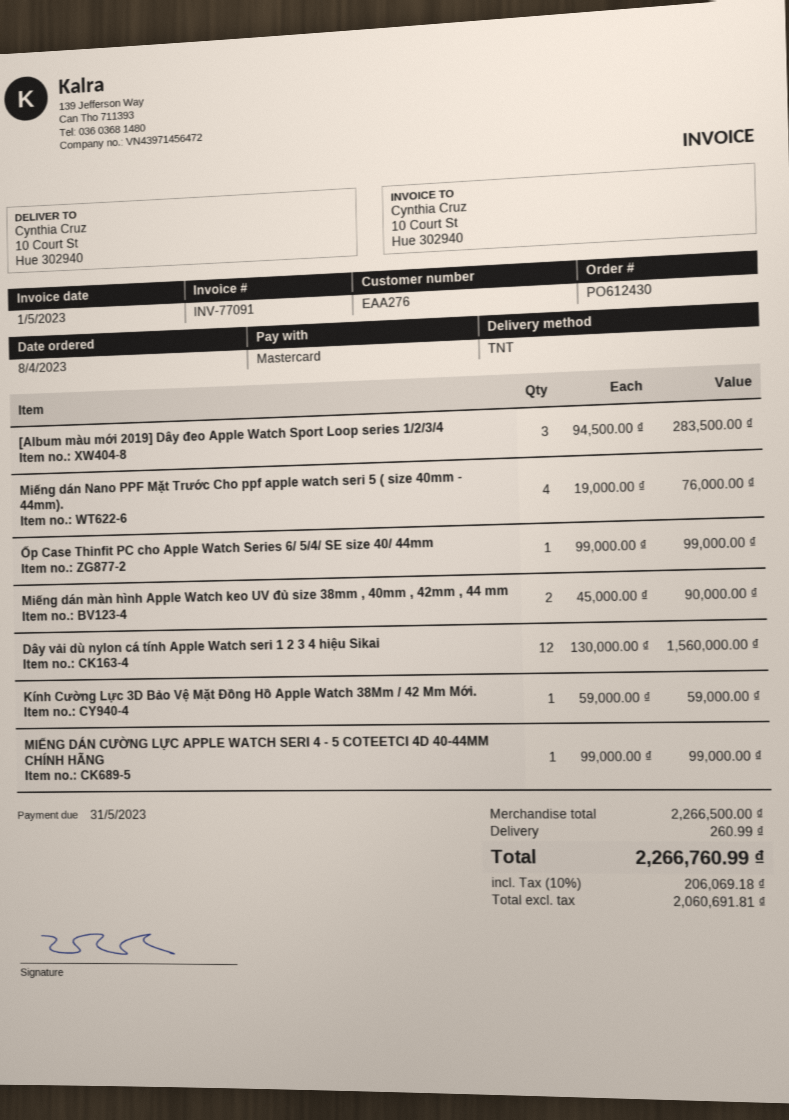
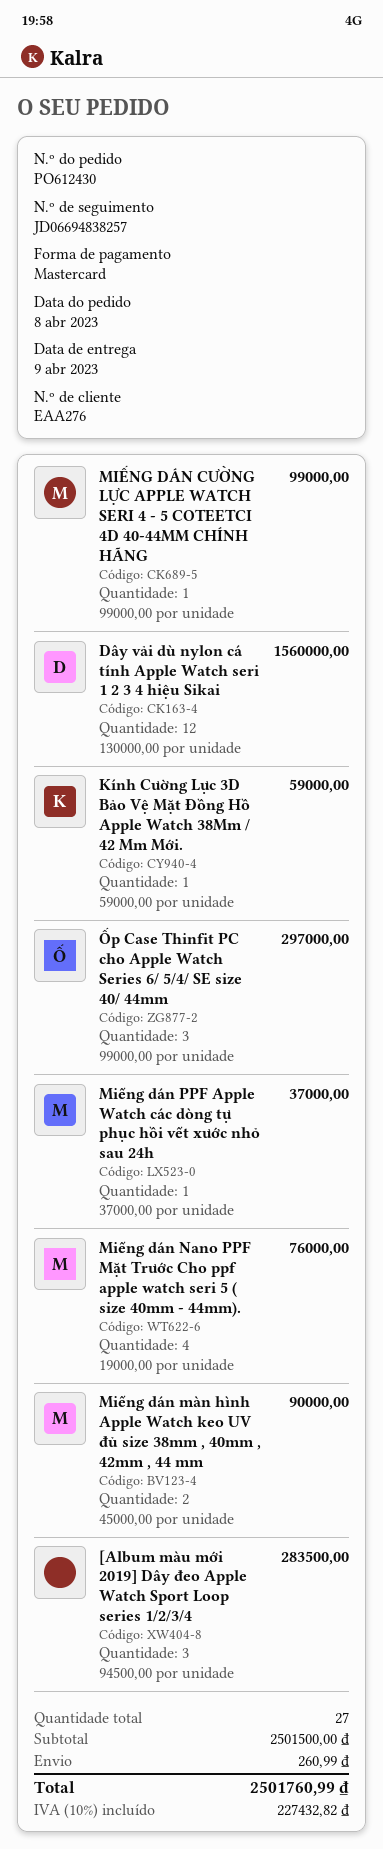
Ốp Case Thinfit PC cho Apple Watch Series 6/ 5/4/ SE size 40/ 44mm: 1 x 99000.00 = 99000.00 -> 3 x 99000.00 = 297000.00
Miếng dán PPF Apple Watch các dòng tự phục hồi vết xước nhỏ sau 24h: none -> 1 x 37000.00 = 37000.00
subtotal: 2266500.00 -> 2501500.00
tax: 10% = 206069.18 -> 10% = 227432.82
total: 2266760.99 -> 2501760.99

